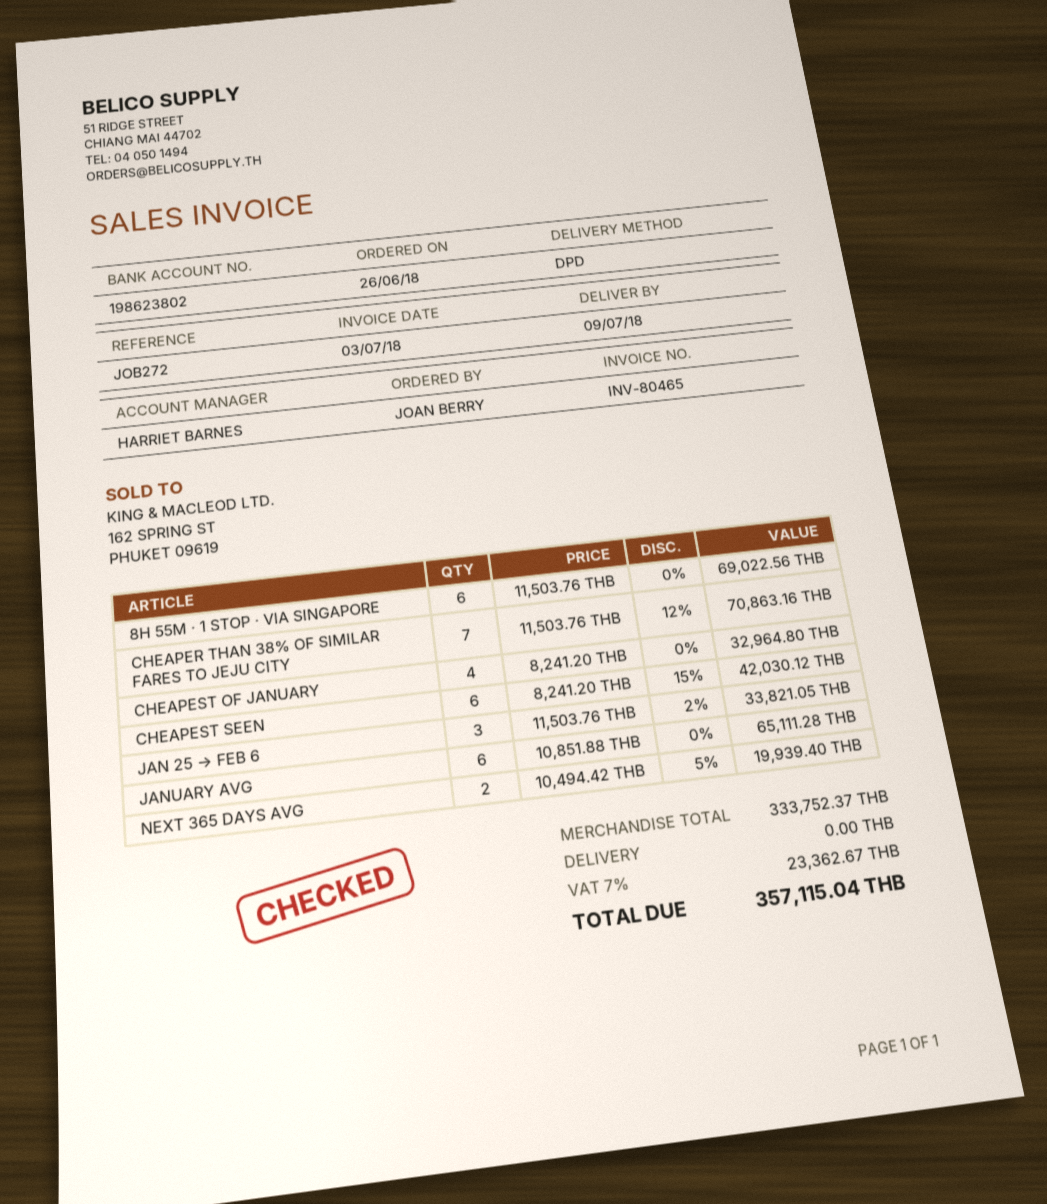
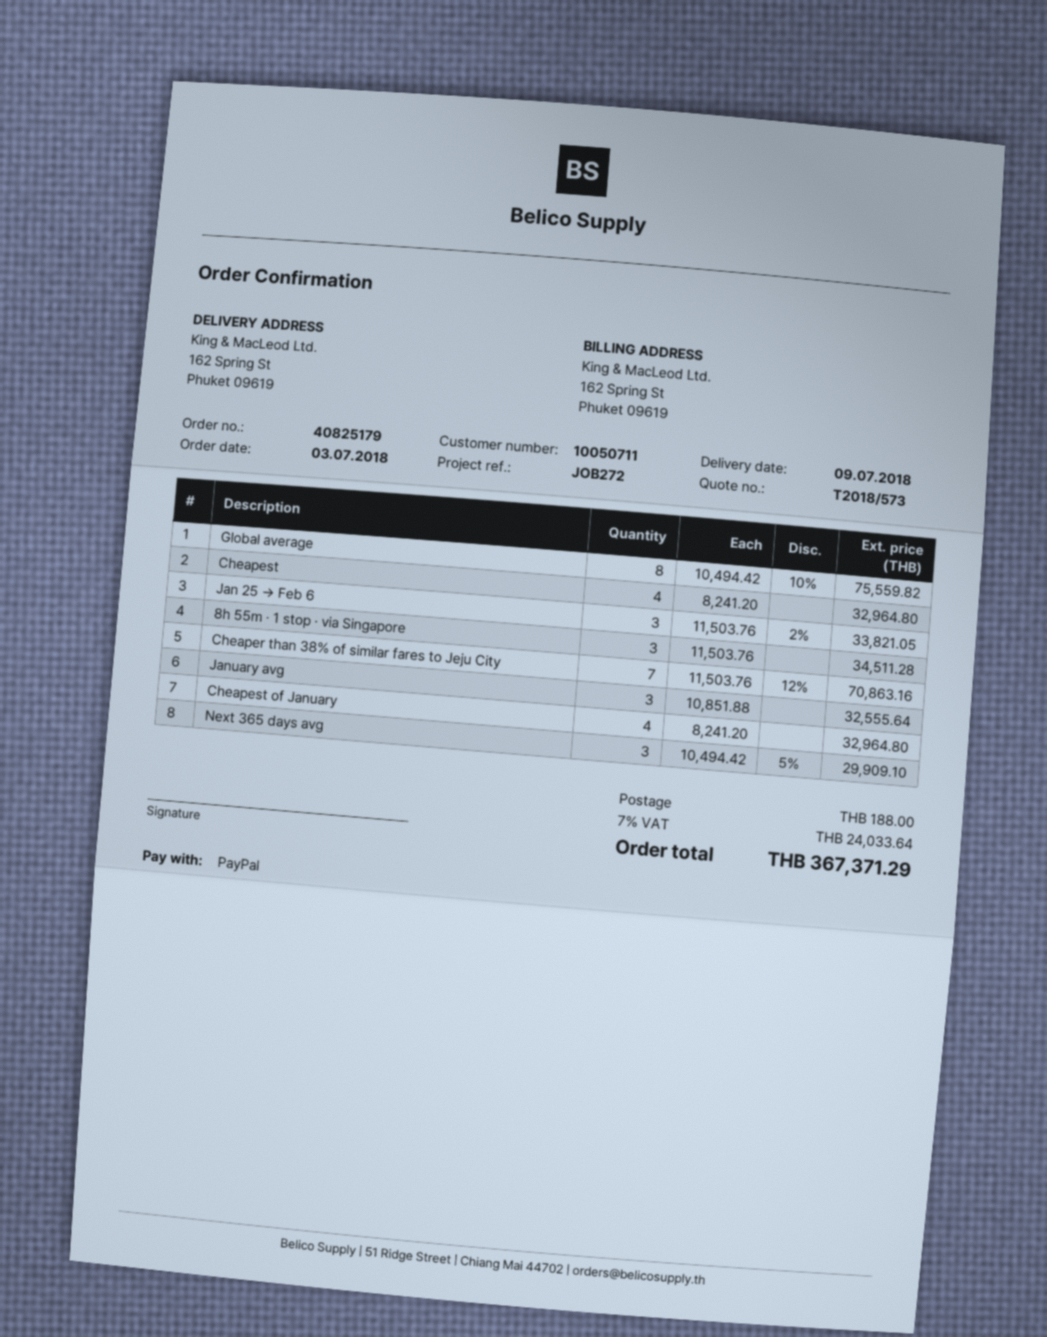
order date: 2018-06-26 -> 2018-07-03
8H 55M · 1 STOP · VIA SINGAPORE: 6 x 11503.76 = 69022.56 -> 3 x 11503.76 = 34511.28
CHEAPEST SEEN: 6 x 8241.20 - 15% = 42030.12 -> none
JANUARY AVG: 6 x 10851.88 = 65111.28 -> 3 x 10851.88 = 32555.64
NEXT 365 DAYS AVG: 2 x 10494.42 - 5% = 19939.40 -> 3 x 10494.42 - 5% = 29909.10
Global average: none -> 8 x 10494.42 - 10% = 75559.82
Cheapest: none -> 4 x 8241.20 = 32964.80
shipping: 0.00 -> 188.00
tax: 7% = 23362.67 -> 7% = 24033.64
total: 357115.04 -> 367371.29

